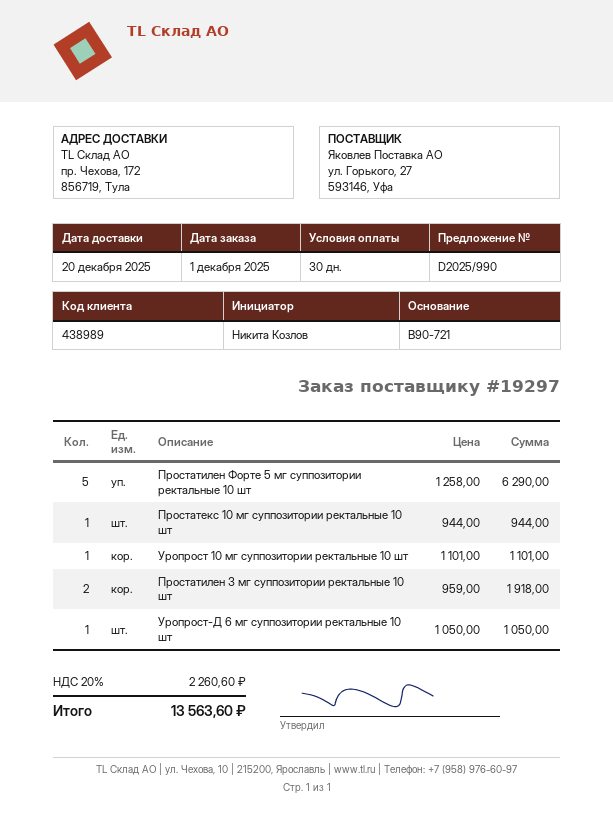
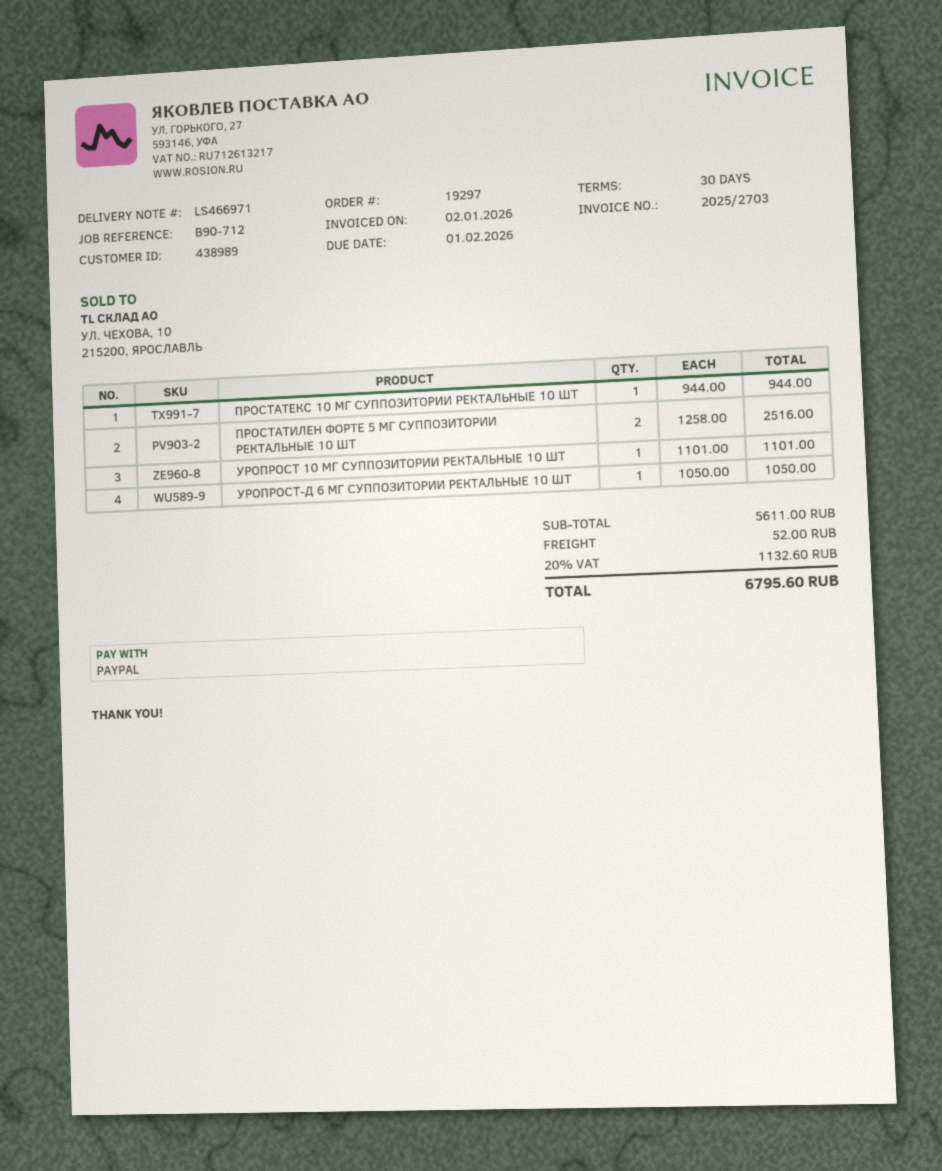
reference: B90-721 -> B90-712
Простатилен Форте 5 мг суппозитории ректальные 10 шт: 5 x 1258.00 = 6290.00 -> 2 x 1258.00 = 2516.00
Простатилен 3 мг суппозитории ректальные 10 шт: 2 x 959.00 = 1918.00 -> none
shipping: none -> 52.00
tax: 20% = 2260.60 -> 20% = 1132.60
total: 13563.60 -> 6795.60

